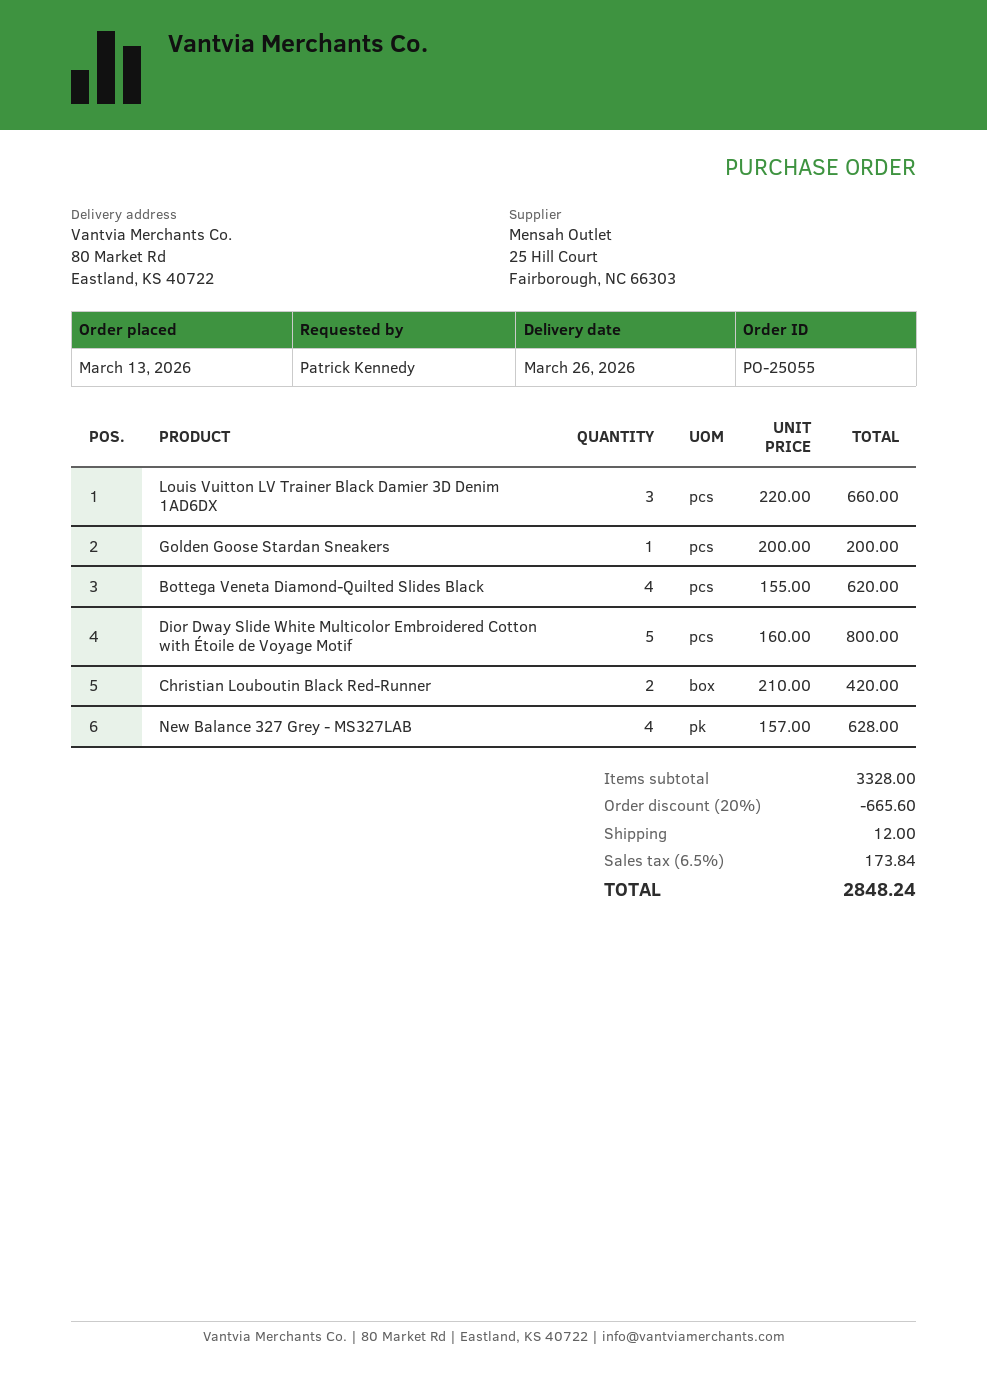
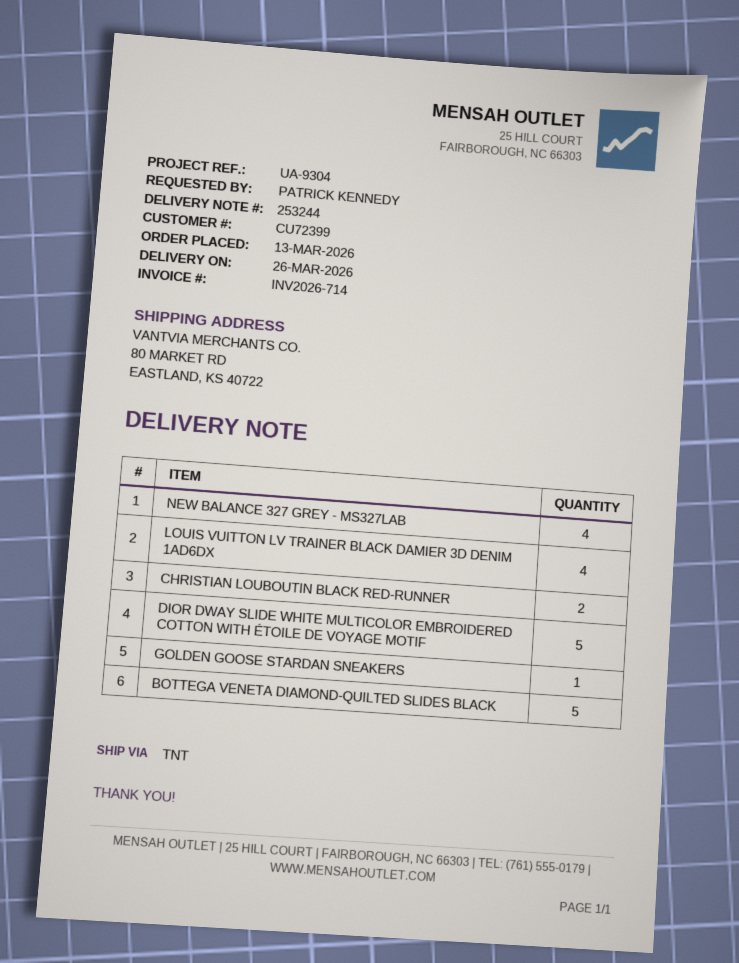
Louis Vuitton LV Trainer Black Damier 3D Denim 1AD6DX: 3 -> 4
Bottega Veneta Diamond-Quilted Slides Black: 4 -> 5

